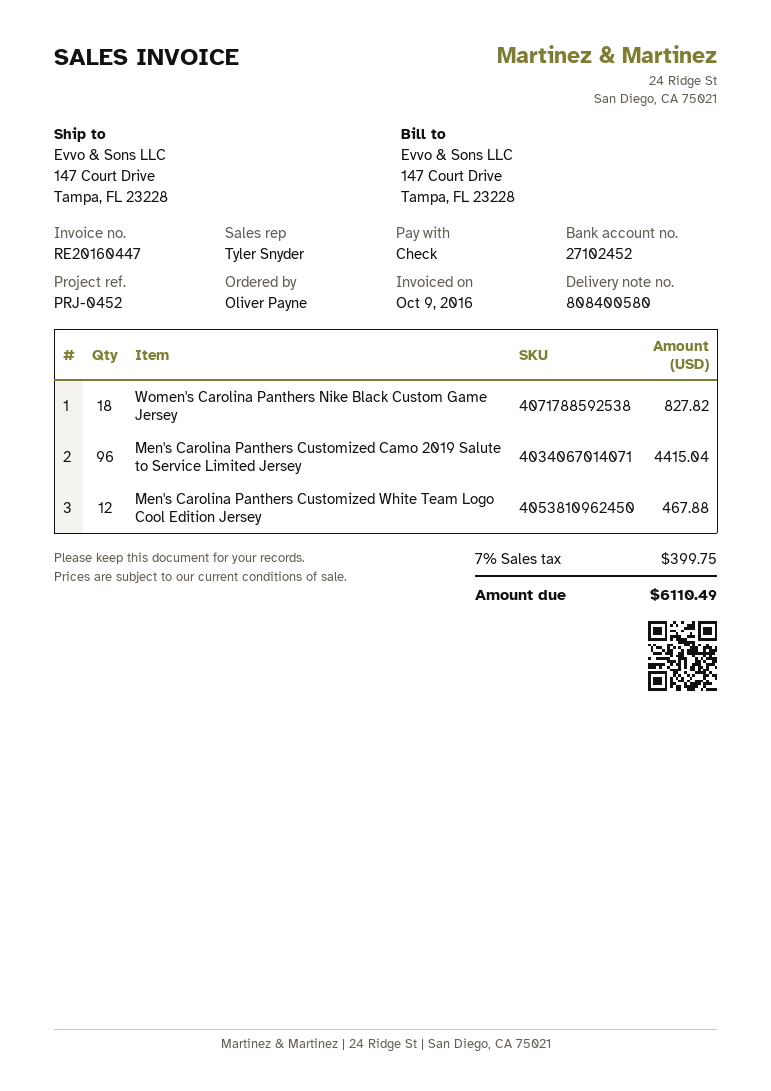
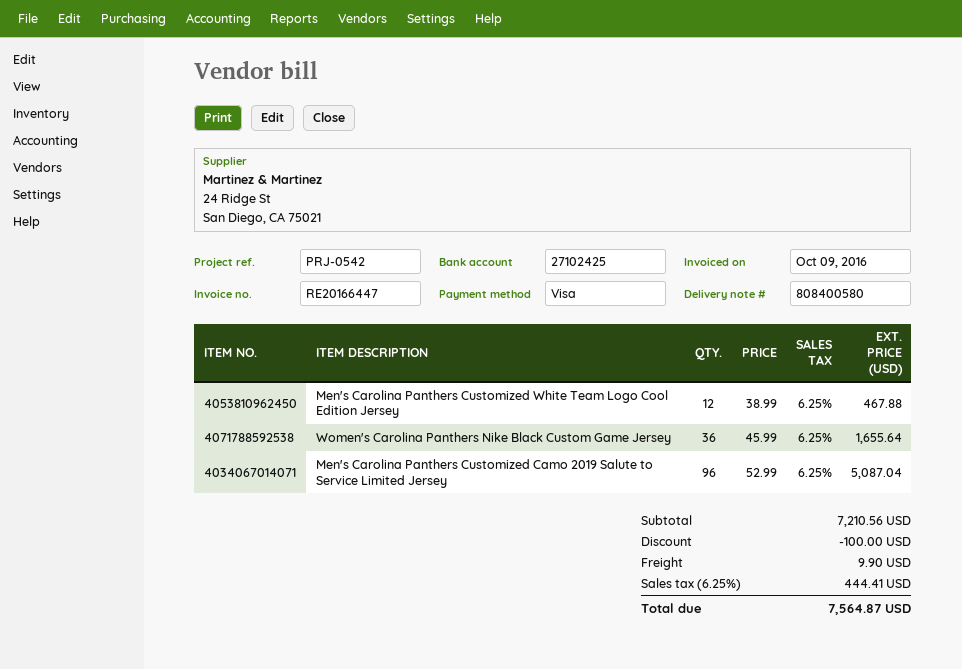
invoice number: RE20160447 -> RE20166447
reference: PRJ-0452 -> PRJ-0542
payment method: cheque -> Visa
bank account: 27102452 -> 27102425
Women's Carolina Panthers Nike Black Custom Game Jersey: 18 for 827.82 -> 36 for 1655.64
Men's Carolina Panthers Customized Camo 2019 Salute to Service Limited Jersey: 96 for 4415.04 -> 96 for 5087.04
discount: none -> 100.00
shipping: none -> 9.90
tax: 7% = 399.75 -> 6.25% = 444.41
total: 6110.49 -> 7564.87

